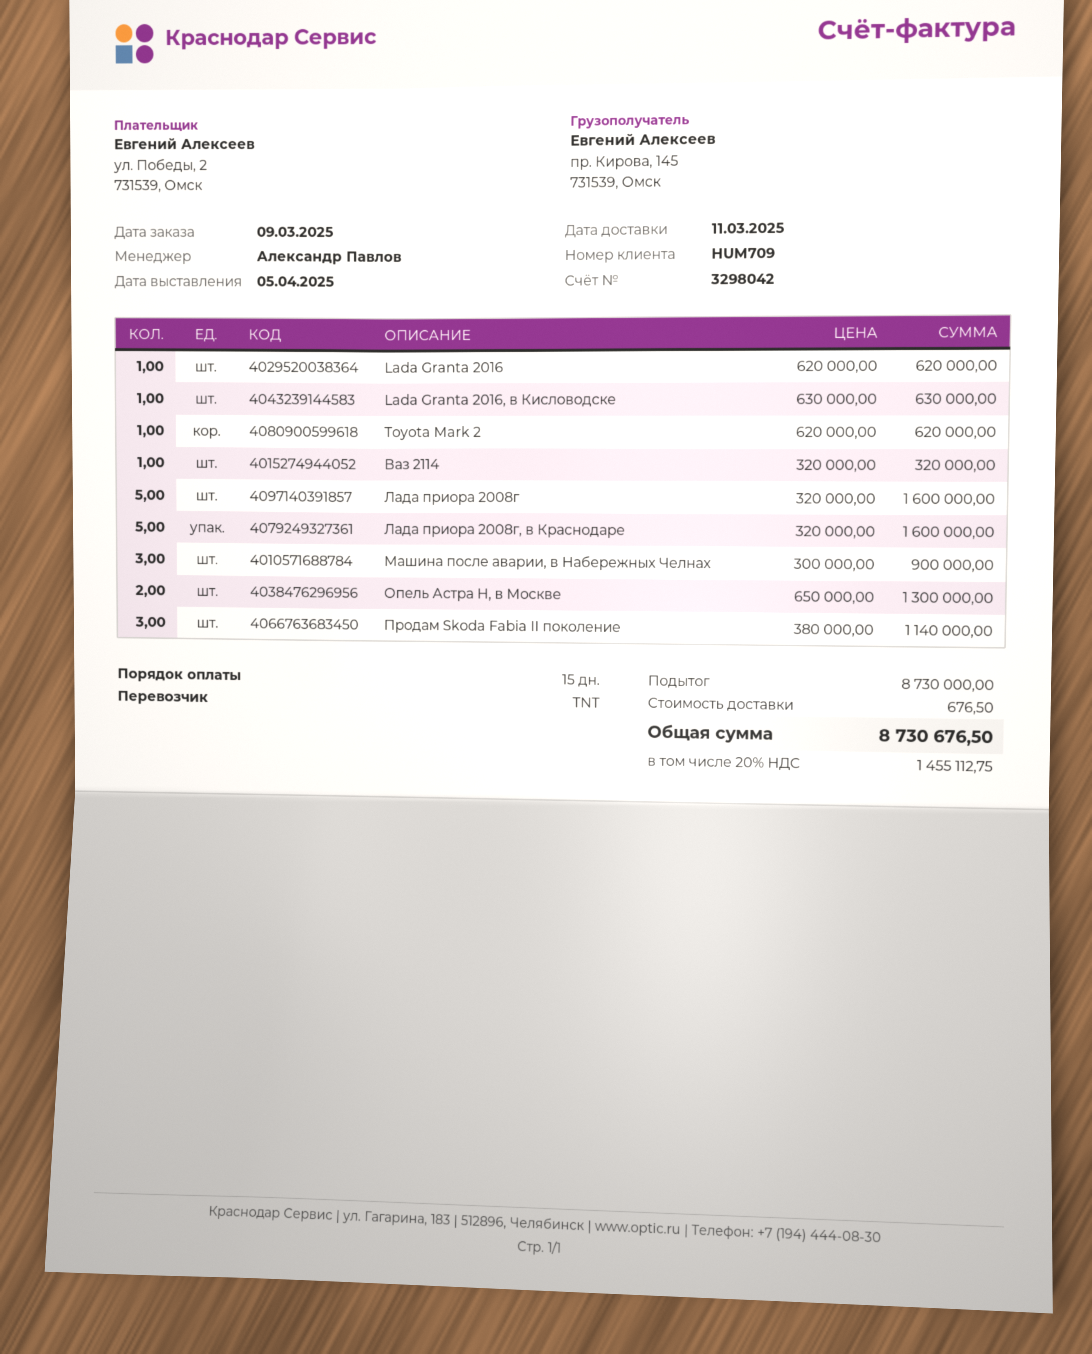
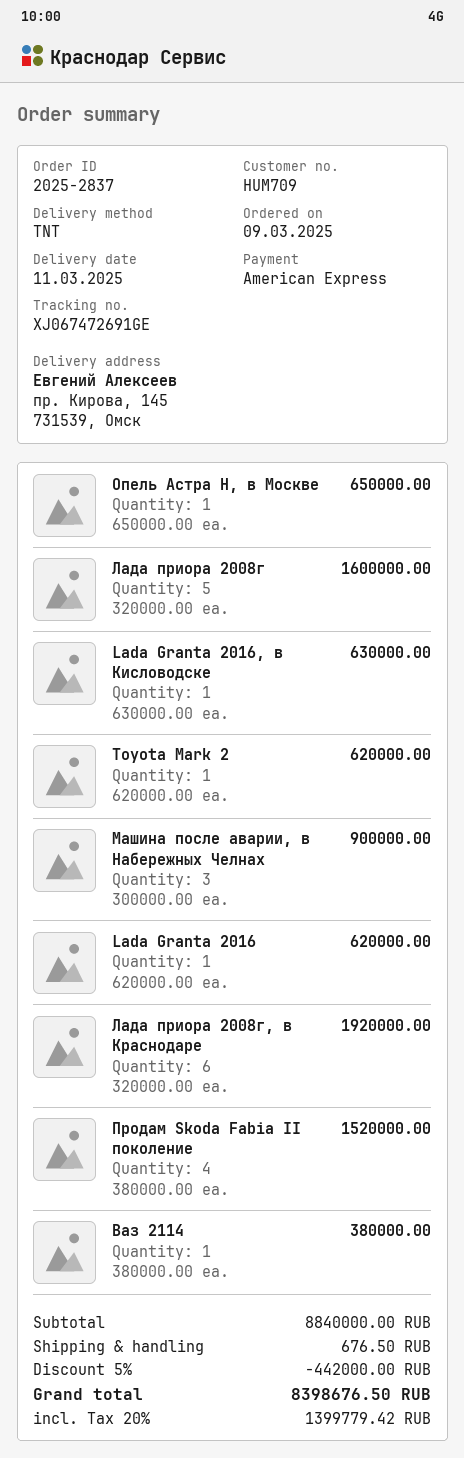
Ваз 2114: 1 x 320000.00 = 320000.00 -> 1 x 380000.00 = 380000.00
Лада приора 2008г, в Краснодаре: 5 x 320000.00 = 1600000.00 -> 6 x 320000.00 = 1920000.00
Опель Астра Н, в Москве: 2 x 650000.00 = 1300000.00 -> 1 x 650000.00 = 650000.00
Продам Skoda Fabia II поколение: 3 x 380000.00 = 1140000.00 -> 4 x 380000.00 = 1520000.00
subtotal: 8730000.00 -> 8840000.00
discount: none -> 5% = 442000.00
tax: 20% = 1455112.75 -> 20% = 1399779.42
total: 8730676.50 -> 8398676.50

